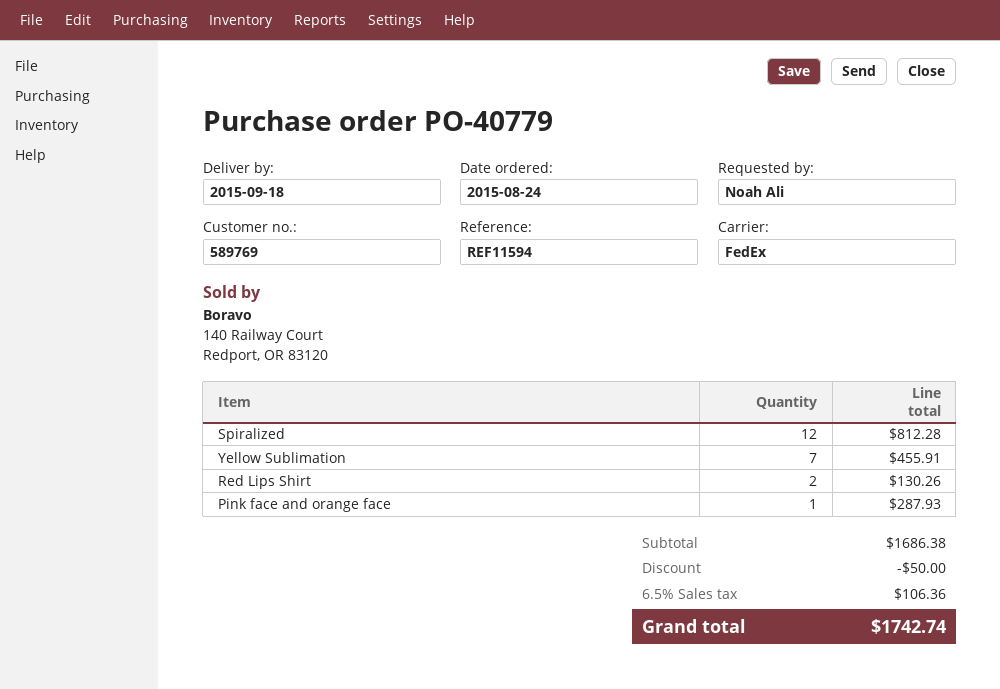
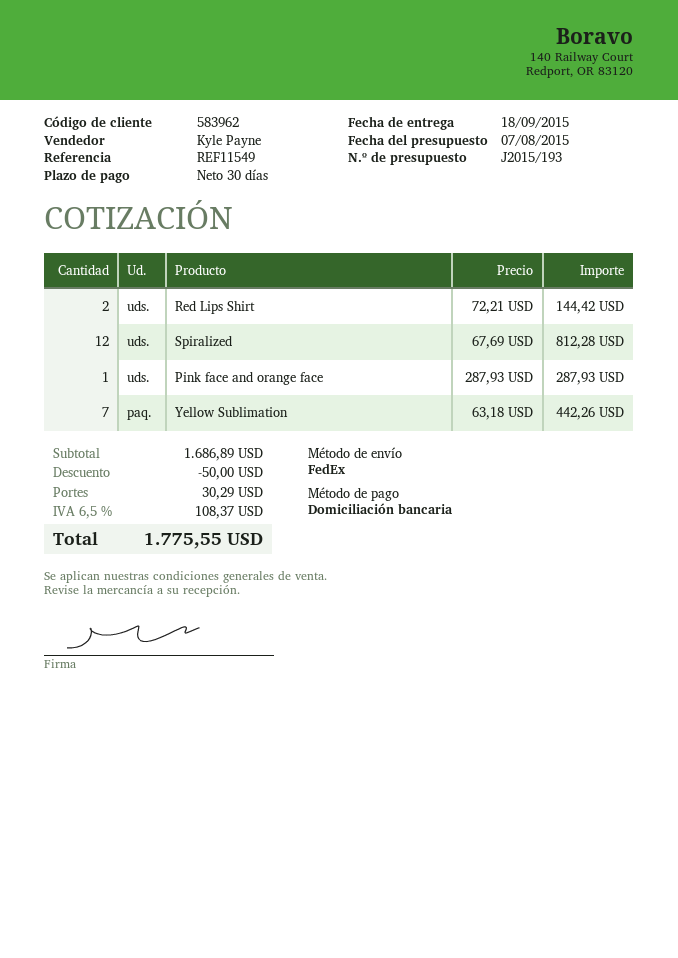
customer number: 589769 -> 583962
reference: REF11594 -> REF11549
Yellow Sublimation: 7 for 455.91 -> 7 for 442.26
Red Lips Shirt: 2 for 130.26 -> 2 for 144.42
subtotal: 1686.38 -> 1686.89
shipping: none -> 30.29
tax: 6.5% = 106.36 -> 6.5% = 108.37
total: 1742.74 -> 1775.55

